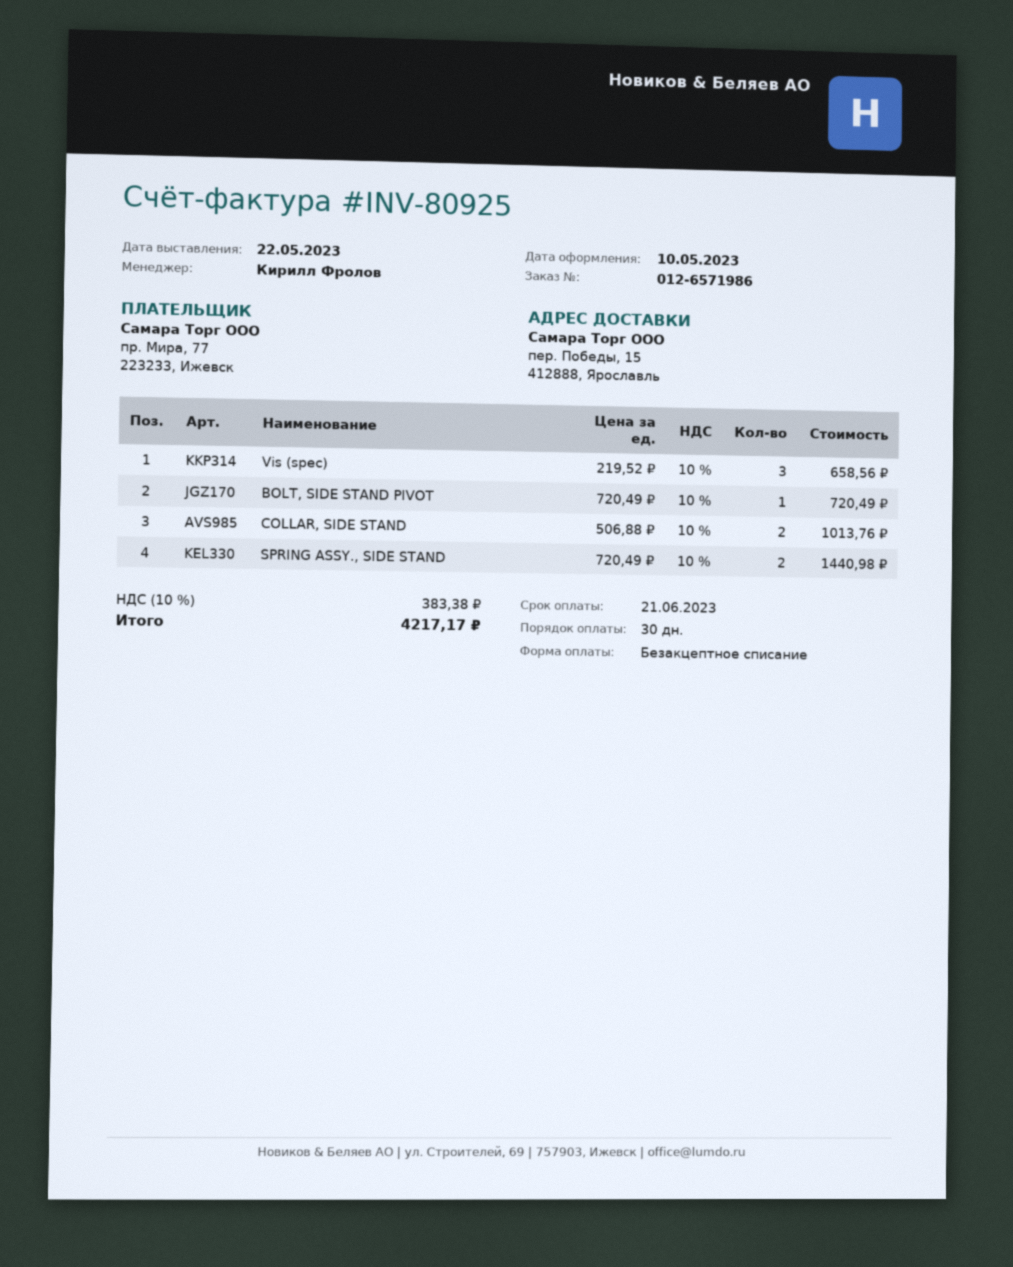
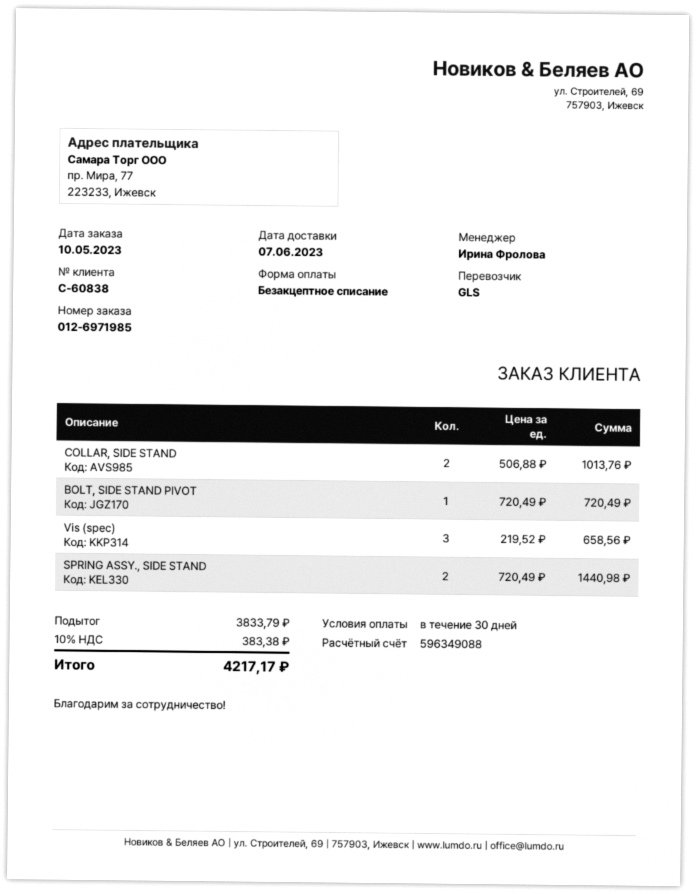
order number: 012-6571986 -> 012-6971985
sales rep: Кирилл Фролов -> Ирина Фролова

